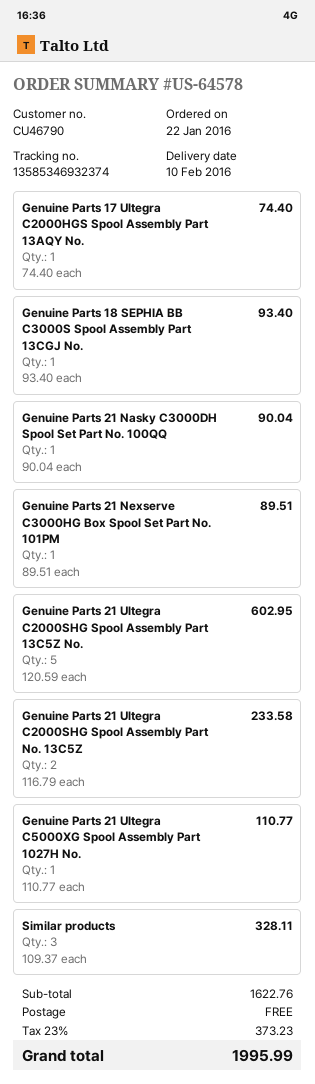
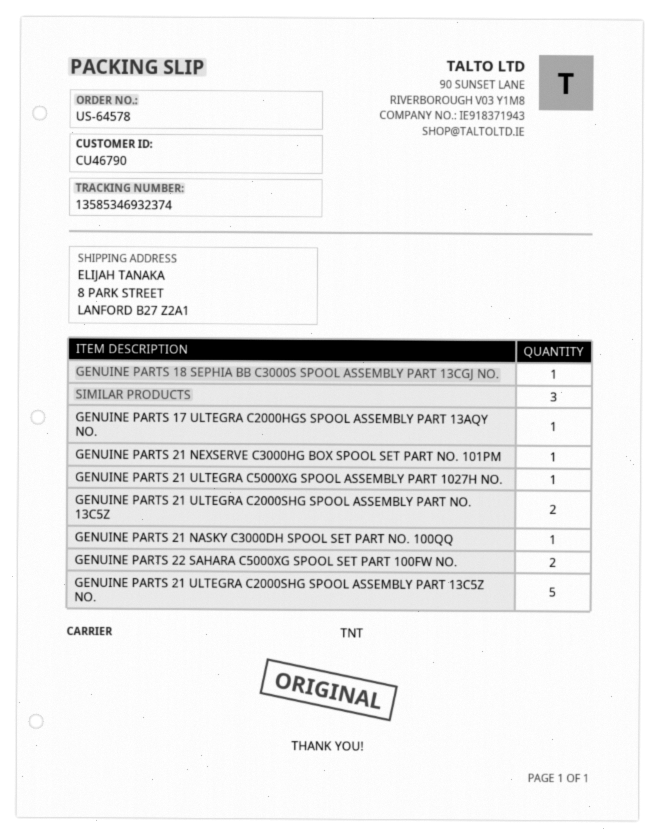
GENUINE PARTS 22 SAHARA C5000XG SPOOL SET PART 100FW NO.: none -> 2

